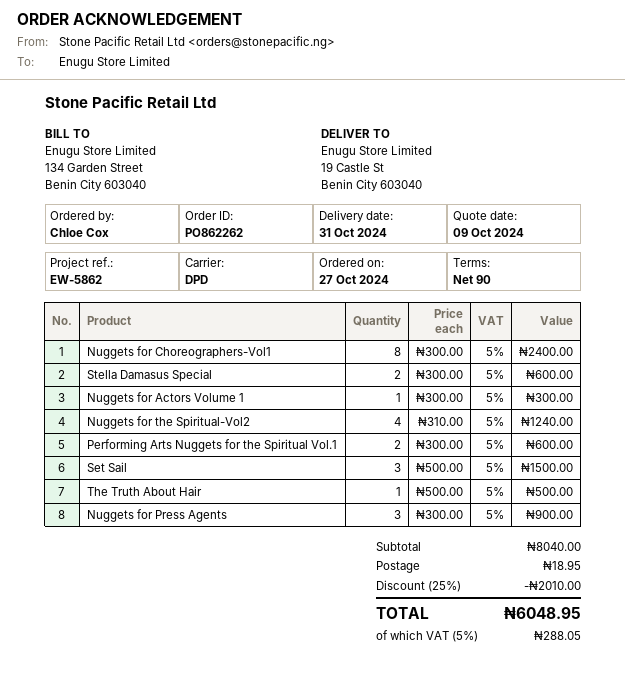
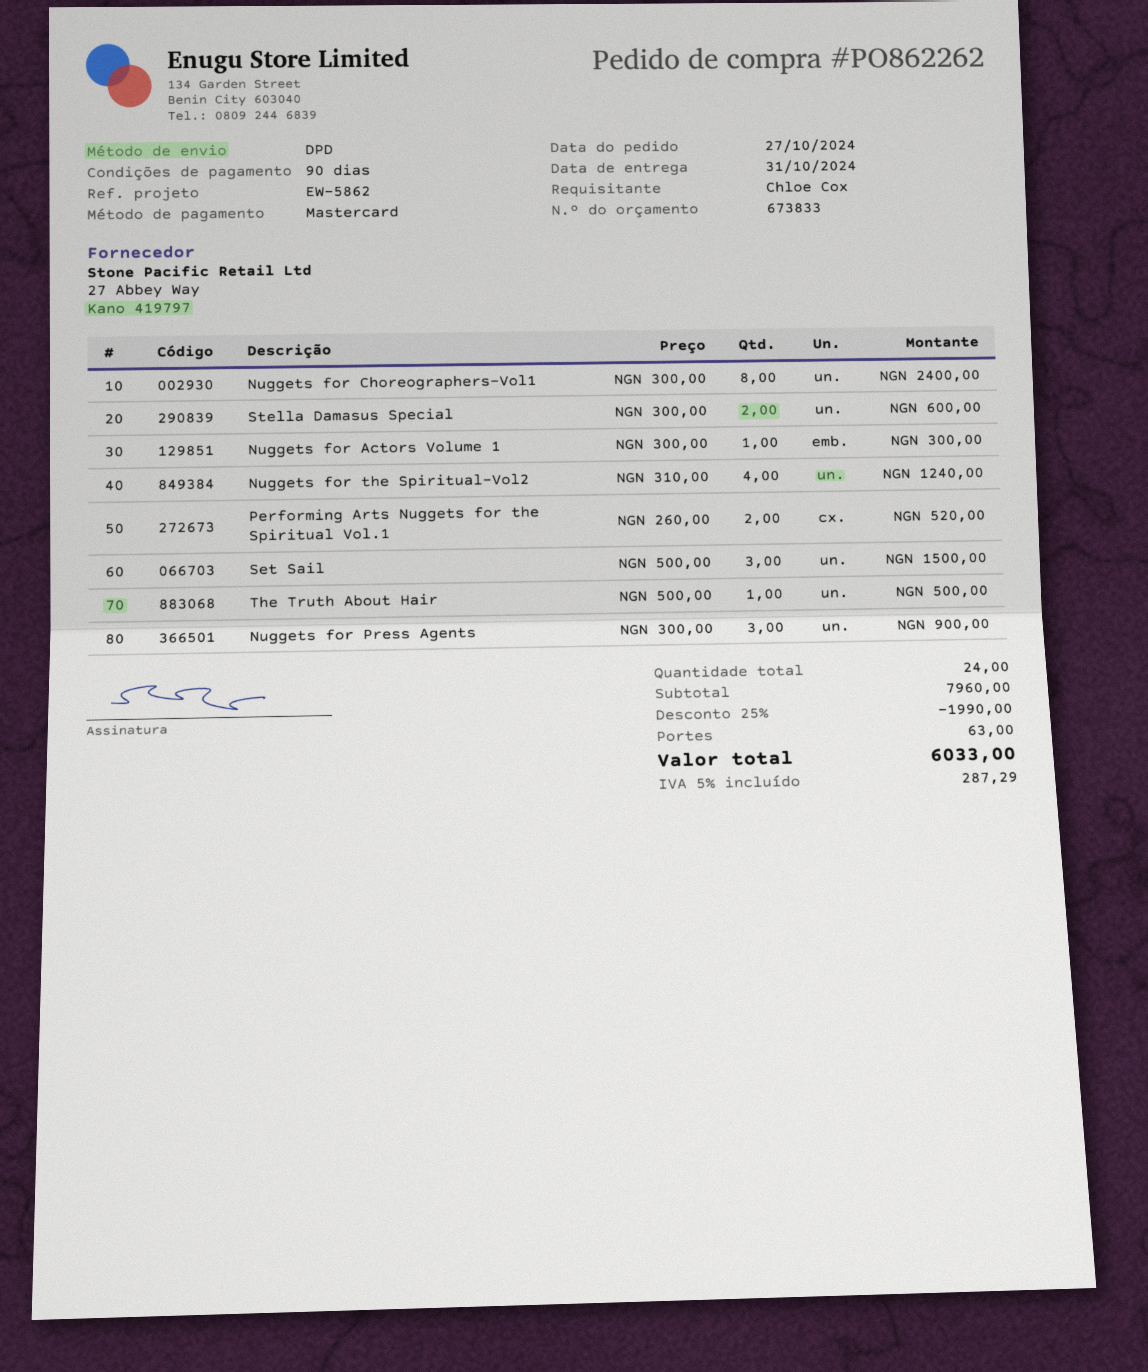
Performing Arts Nuggets for the Spiritual Vol.1: 2 x 300.00 = 600.00 -> 2 x 260.00 = 520.00
subtotal: 8040.00 -> 7960.00
discount: 25% = 2010.00 -> 25% = 1990.00
shipping: 18.95 -> 63.00
tax: 5% = 288.05 -> 5% = 287.29
total: 6048.95 -> 6033.00

